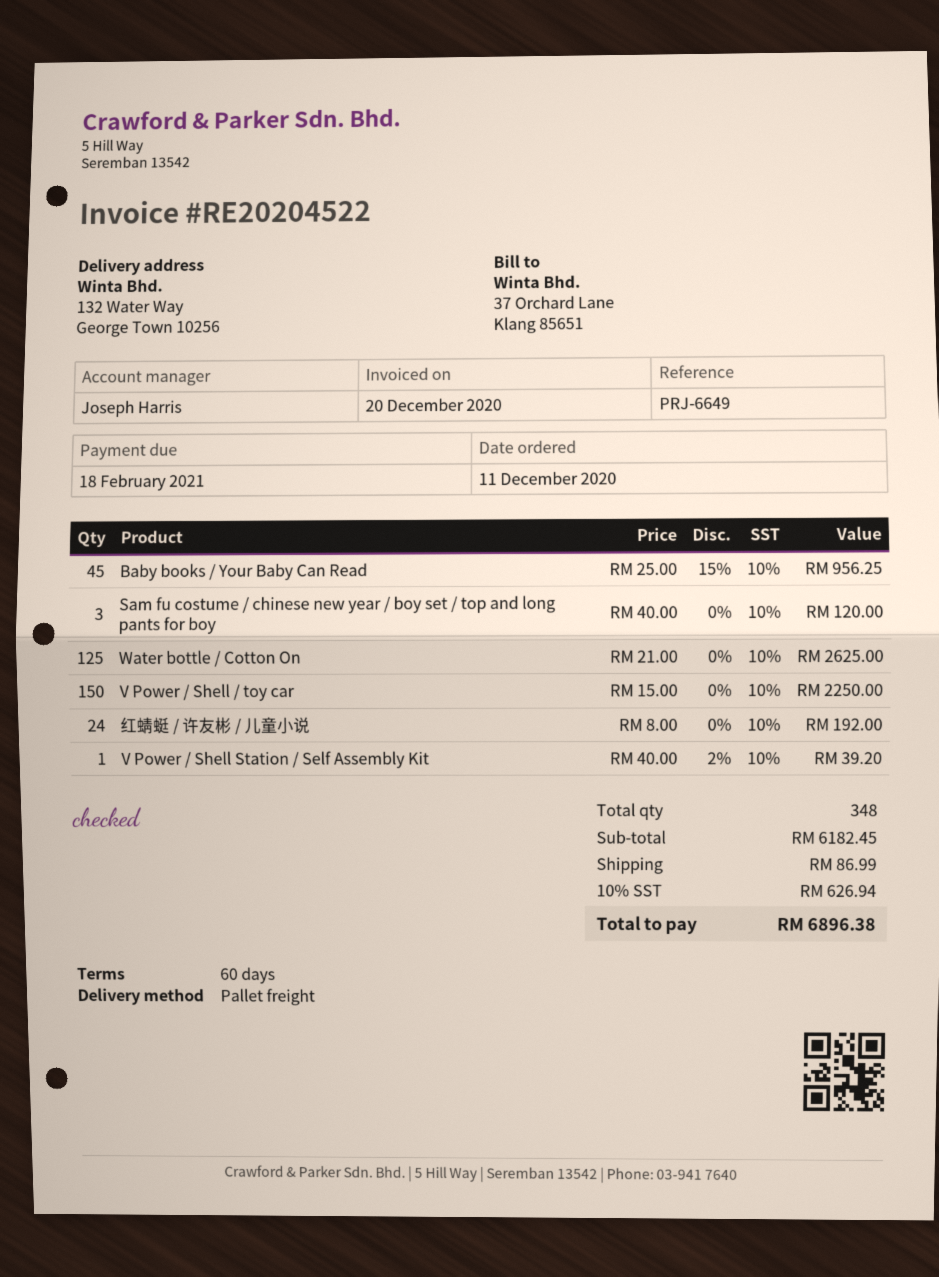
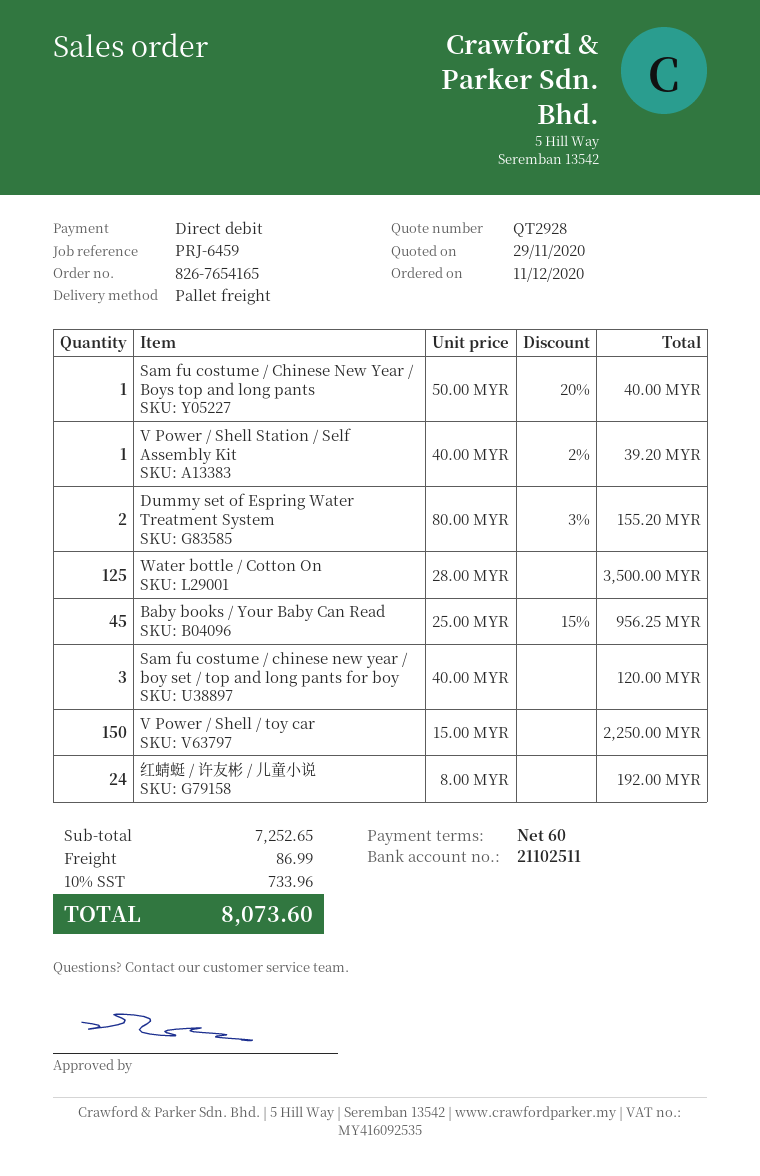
reference: PRJ-6649 -> PRJ-6459
Water bottle / Cotton On: 125 x 21.00 = 2625.00 -> 125 x 28.00 = 3500.00
Sam fu costume / Chinese New Year / Boys top and long pants: none -> 1 x 50.00 - 20% = 40.00
Dummy set of Espring Water Treatment System: none -> 2 x 80.00 - 3% = 155.20
subtotal: 6182.45 -> 7252.65
tax: 10% = 626.94 -> 10% = 733.96
total: 6896.38 -> 8073.60

